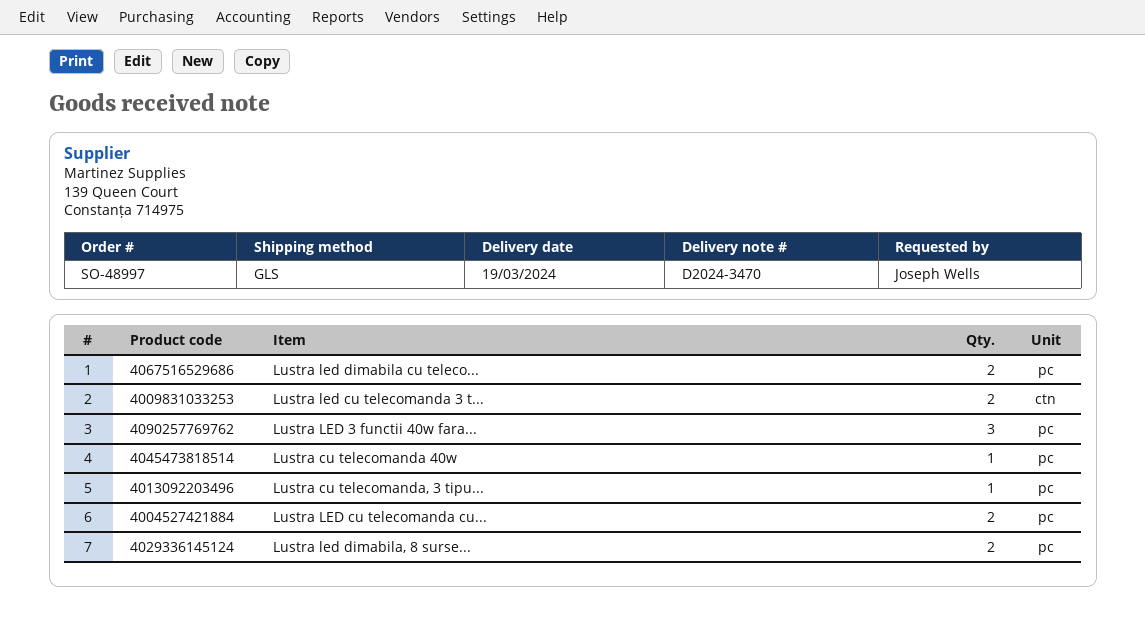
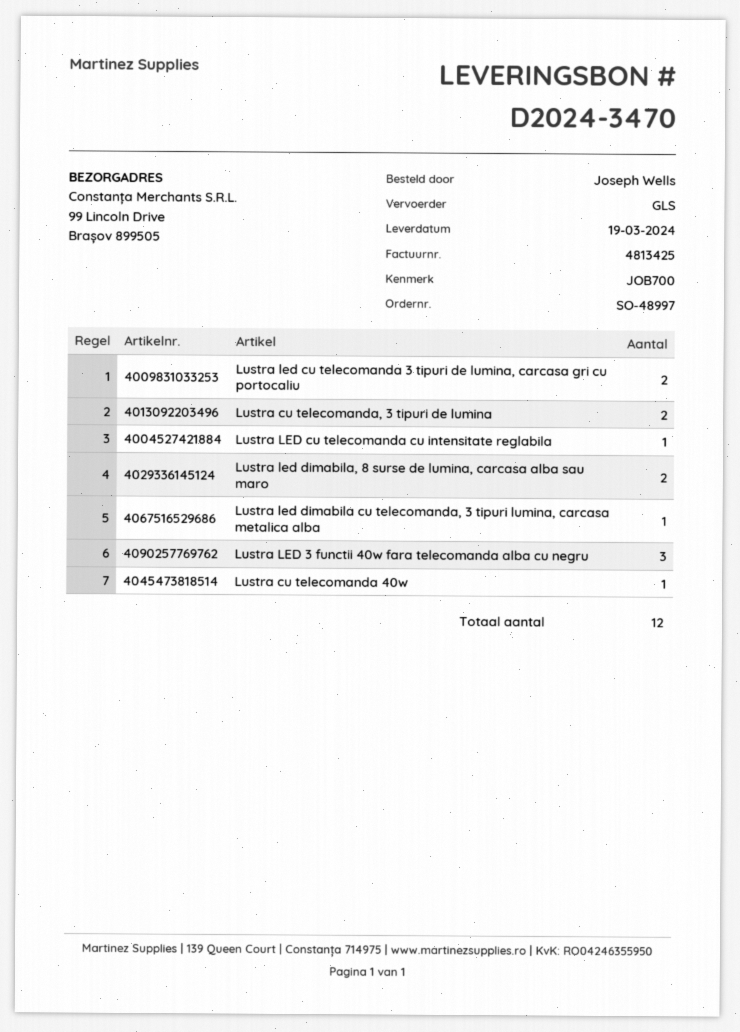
Lustra led dimabila cu teleco...: 2 -> 1
Lustra cu telecomanda, 3 tipu...: 1 -> 2
Lustra LED cu telecomanda cu...: 2 -> 1

